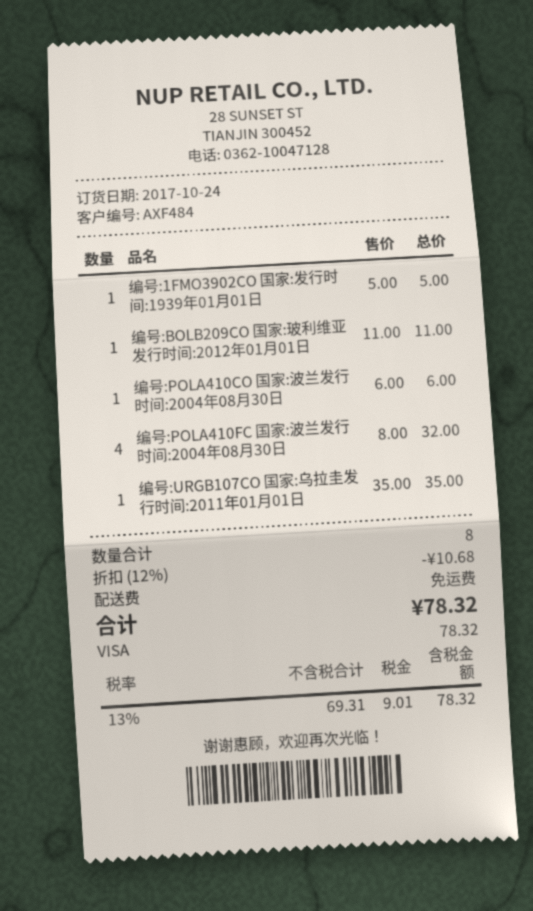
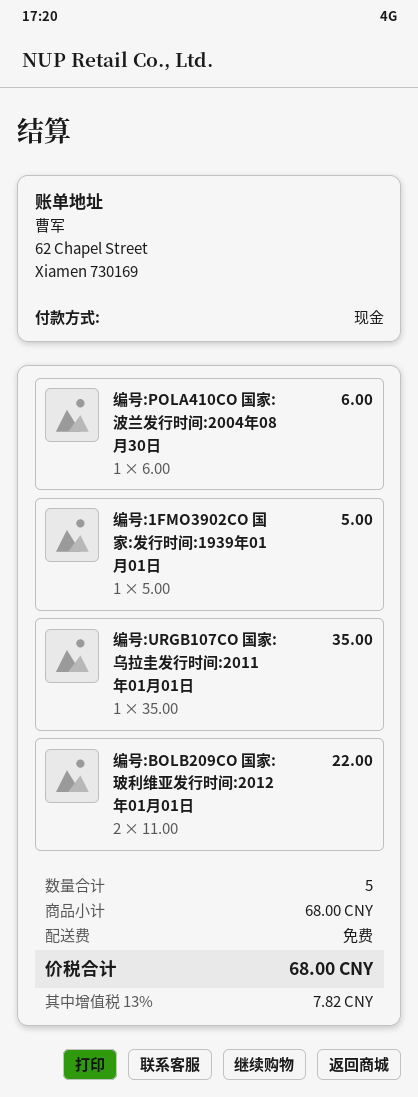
payment method: Visa -> cash
编号:BOLB209CO 国家:玻利维亚发行时间:2012年01月01日: 1 x 11.00 = 11.00 -> 2 x 11.00 = 22.00
编号:POLA410FC 国家:波兰发行时间:2004年08月30日: 4 x 8.00 = 32.00 -> none
total quantity: 8 -> 5
discount: 12% = 10.68 -> none
tax: 13% = 9.01 -> 13% = 7.82
total: 78.32 -> 68.00

